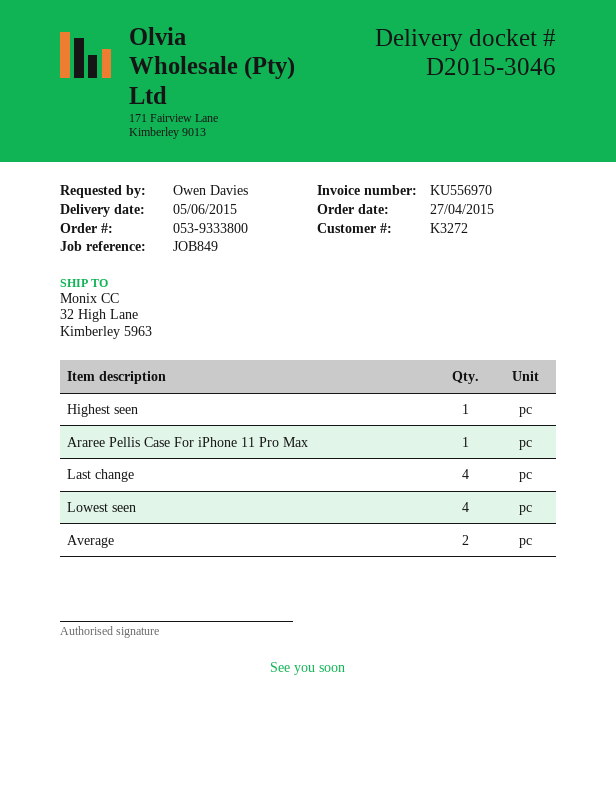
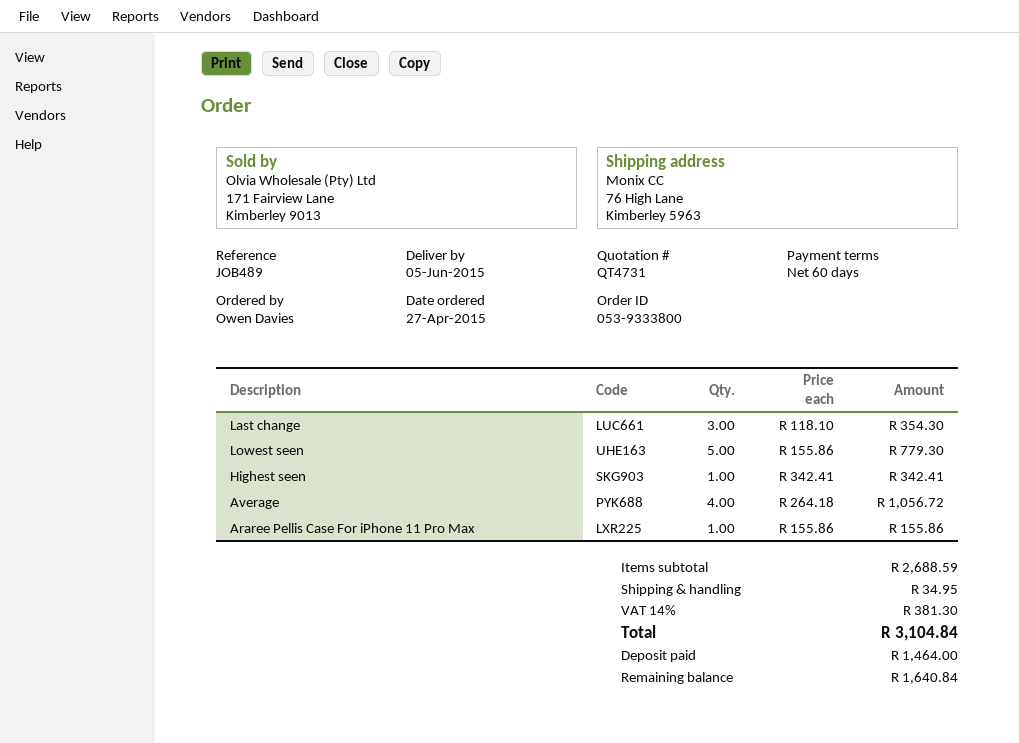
reference: JOB849 -> JOB489
ship to: 32 High Lane, Kimberley 5963 -> 76 High Lane, Kimberley 5963
Last change: 4 -> 3
Lowest seen: 4 -> 5
Average: 2 -> 4

